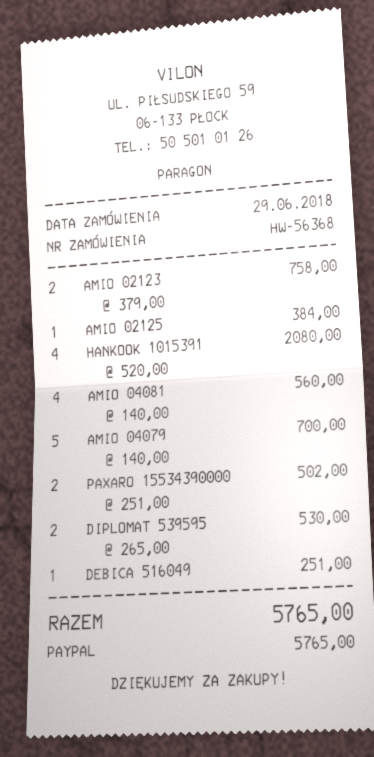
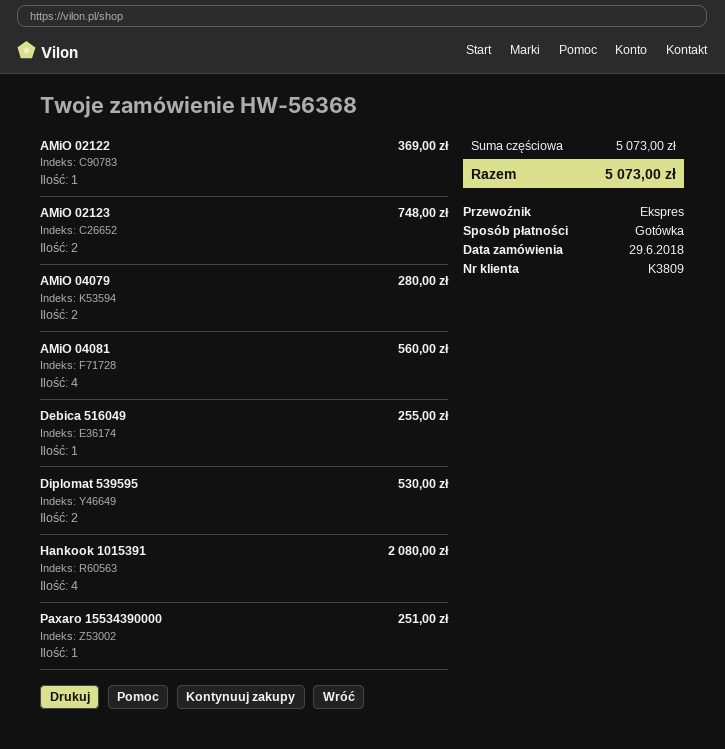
payment method: PayPal -> cash
AMIO 02123: 2 for 758.00 -> 2 for 748.00
AMIO 02125: 1 for 384.00 -> none
AMIO 04079: 5 for 700.00 -> 2 for 280.00
PAXARO 15534390000: 2 for 502.00 -> 1 for 251.00
DEBICA 516049: 1 for 251.00 -> 1 for 255.00
AMiO 02122: none -> 1 for 369.00
total: 5765.00 -> 5073.00

